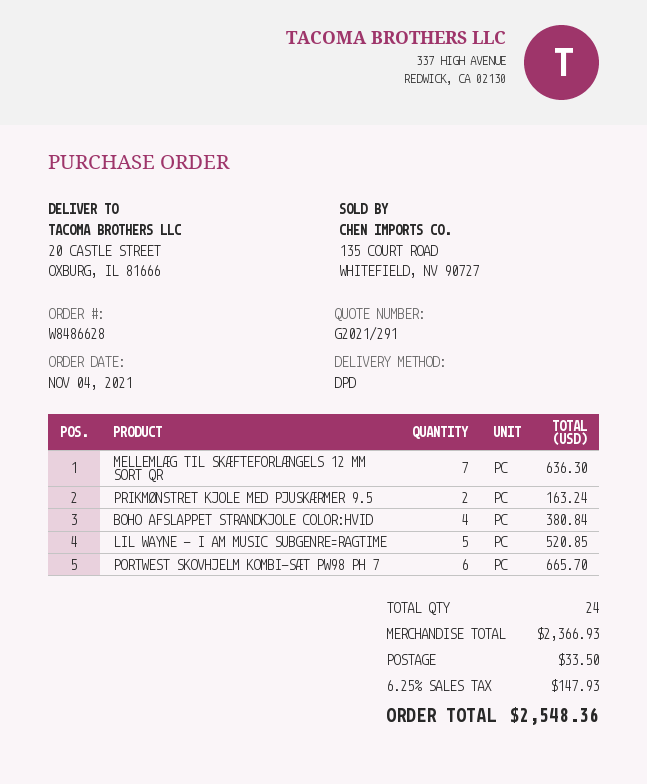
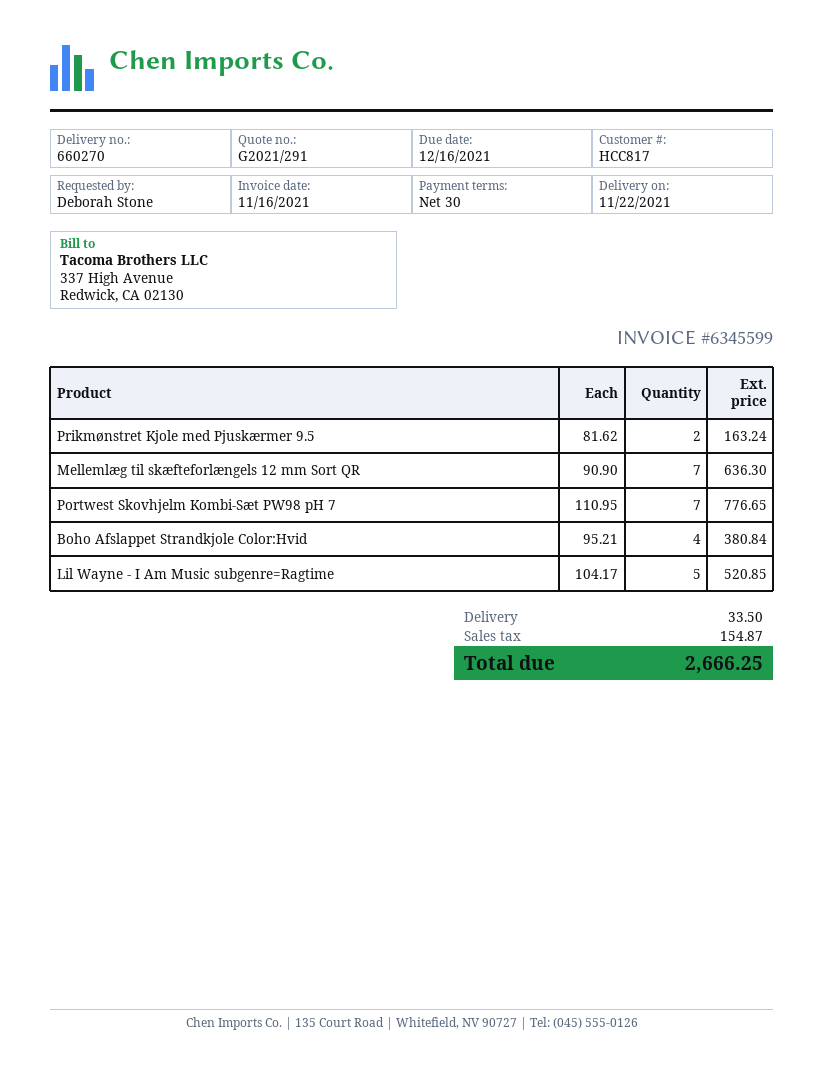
PORTWEST SKOVHJELM KOMBI-SÆT PW98 PH 7: 6 for 665.70 -> 7 for 776.65
tax: 147.93 -> 154.87
total: 2548.36 -> 2666.25

